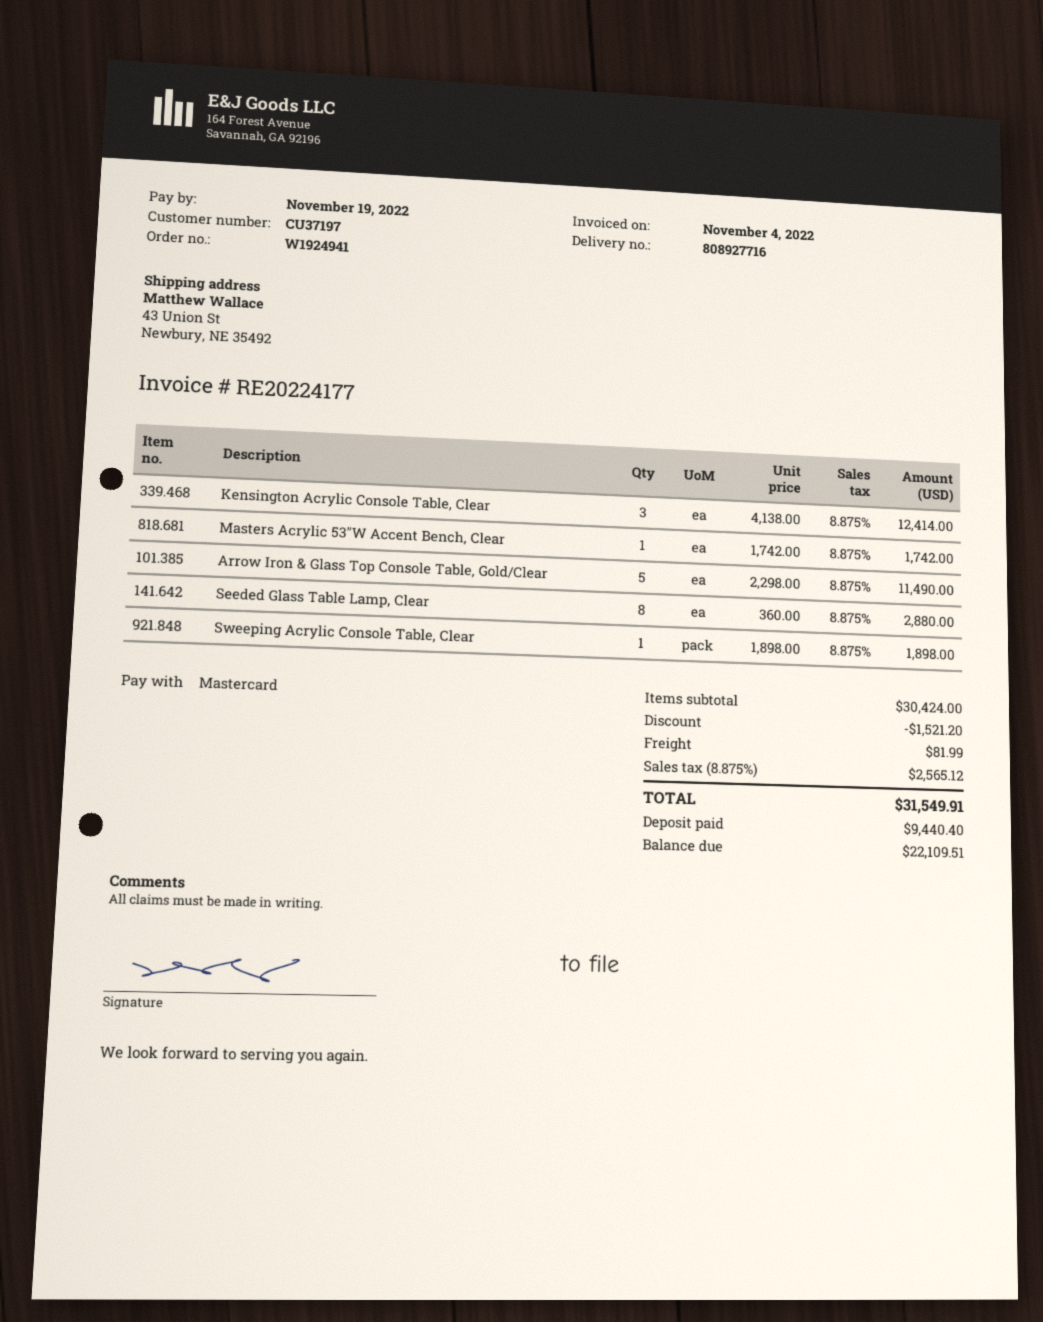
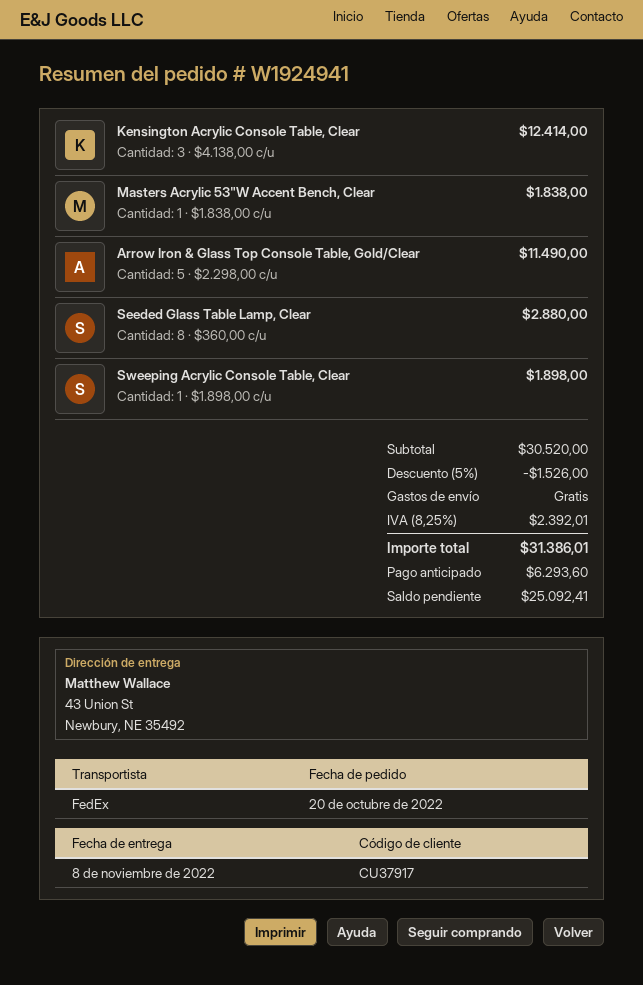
customer number: CU37197 -> CU37917
Masters Acrylic 53"W Accent Bench, Clear: 1 x 1742.00 = 1742.00 -> 1 x 1838.00 = 1838.00
subtotal: 30424.00 -> 30520.00
discount: 1521.20 -> 1526.00
shipping: 81.99 -> 0.00
tax: 8.875% = 2565.12 -> 8.25% = 2392.01
total: 31549.91 -> 31386.01
deposit: 9440.40 -> 6293.60
balance: 22109.51 -> 25092.41

